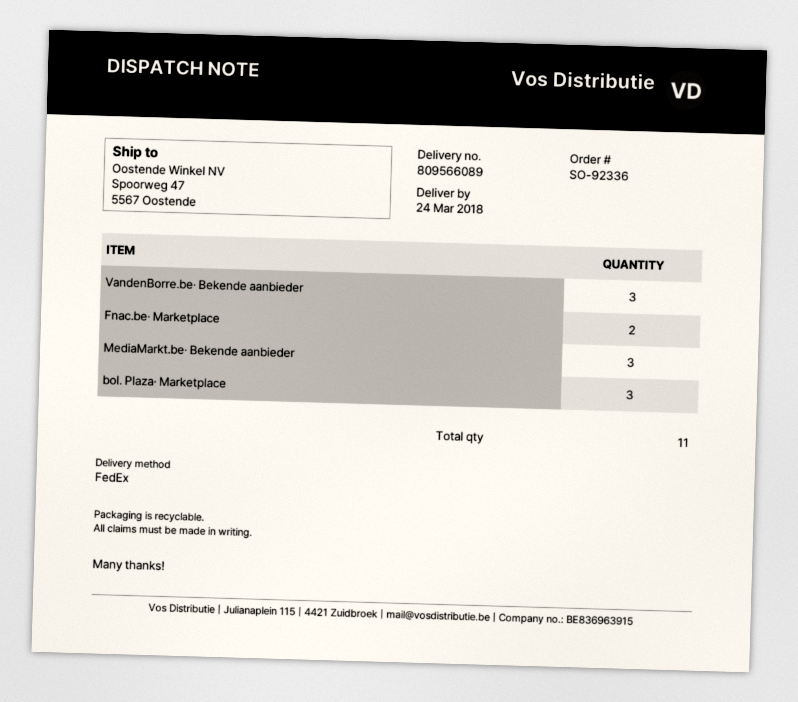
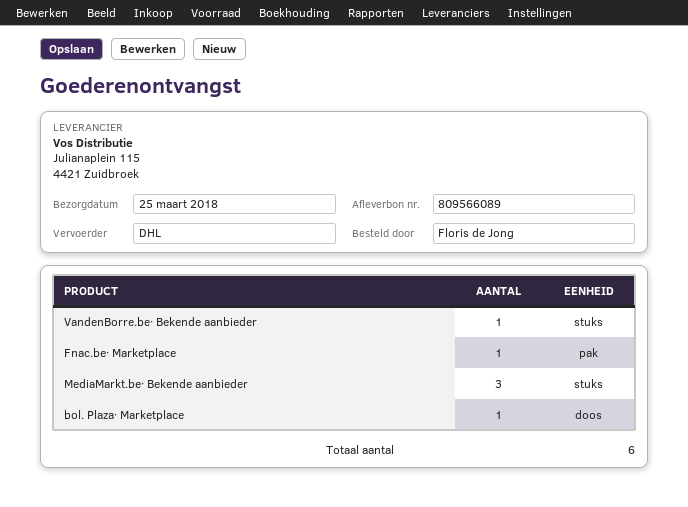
delivery date: 2018-03-24 -> 2018-03-25
shipping method: FedEx -> DHL
VandenBorre.be· Bekende aanbieder: 3 -> 1
Fnac.be· Marketplace: 2 -> 1
bol. Plaza· Marketplace: 3 -> 1
total quantity: 11 -> 6

